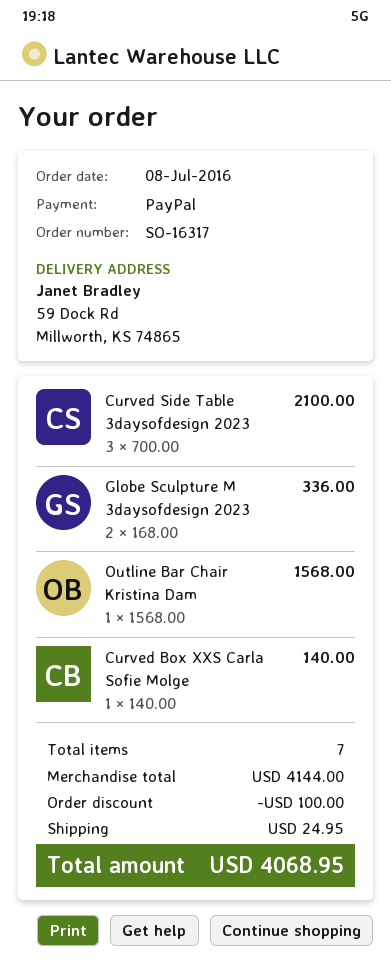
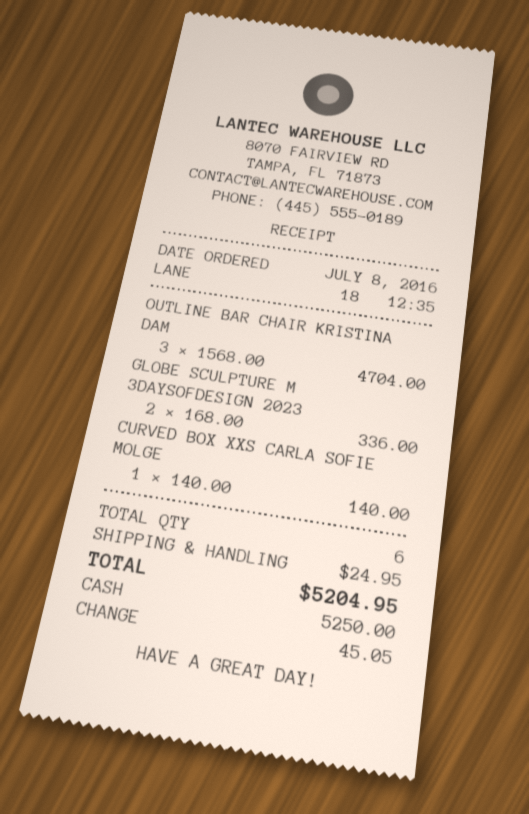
payment method: PayPal -> cash
Curved Side Table 3daysofdesign 2023: 3 x 700.00 = 2100.00 -> none
Outline Bar Chair Kristina Dam: 1 x 1568.00 = 1568.00 -> 3 x 1568.00 = 4704.00
total quantity: 7 -> 6
discount: 100.00 -> none
total: 4068.95 -> 5204.95

